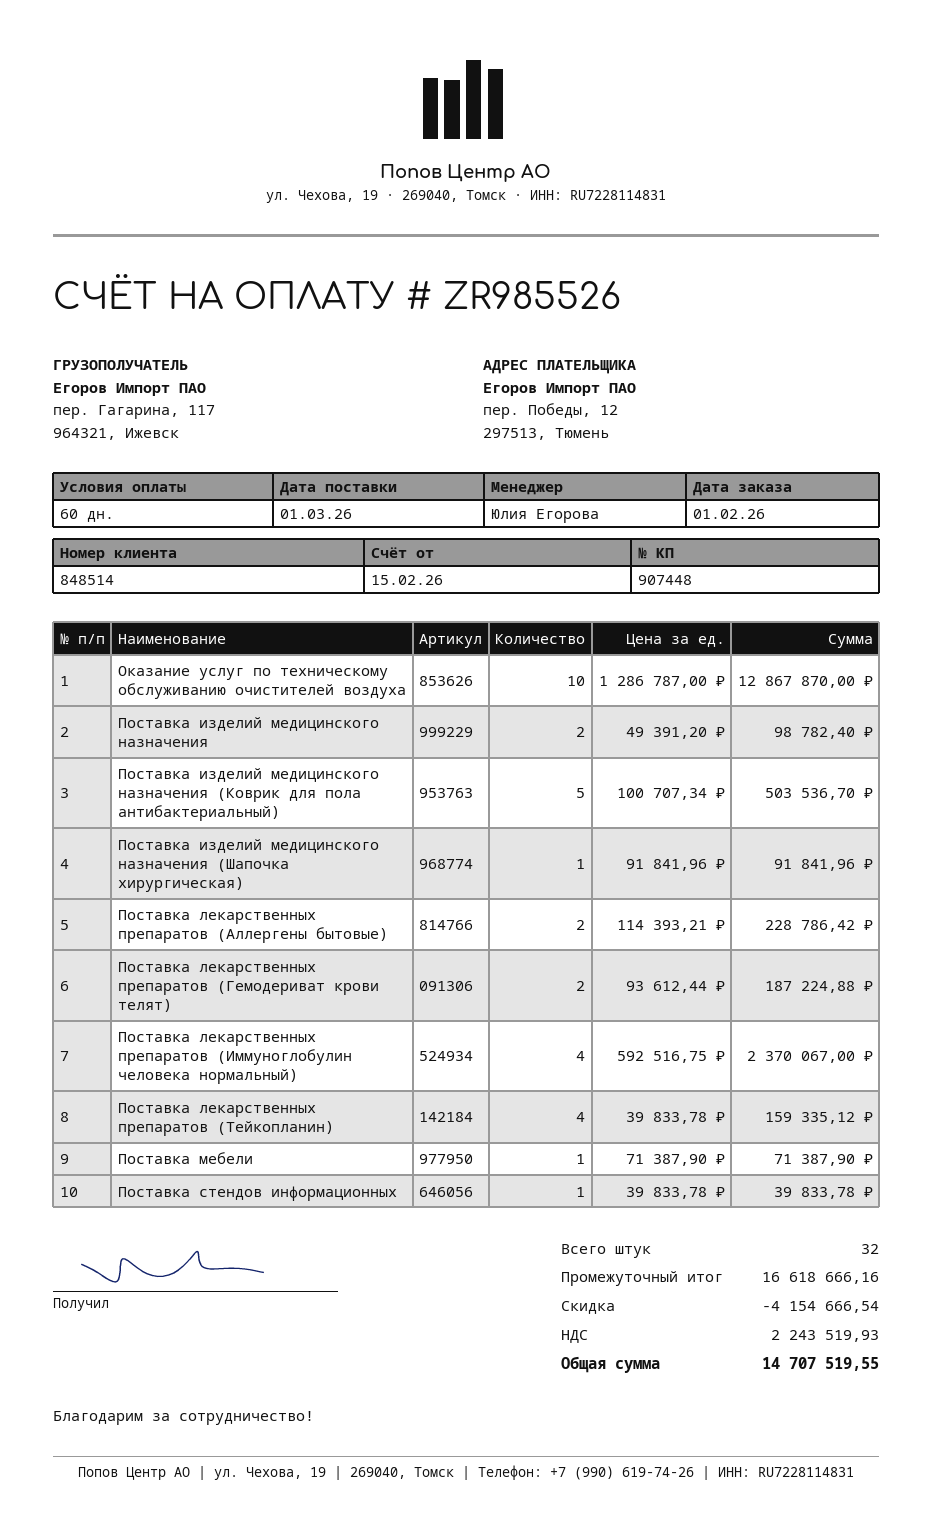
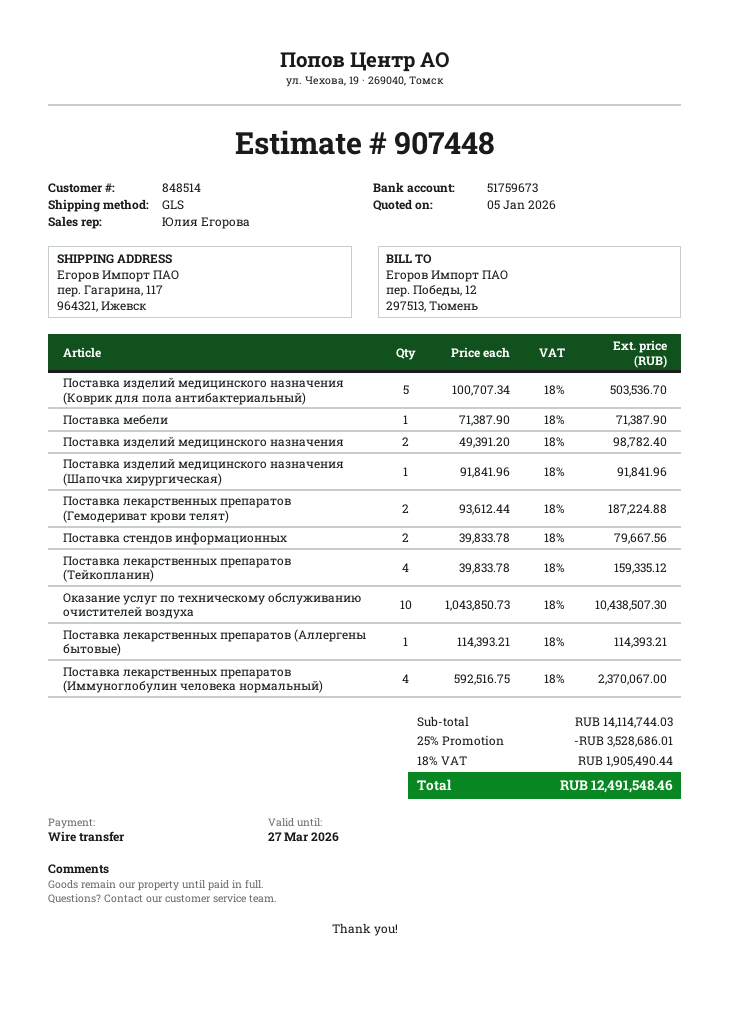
Оказание услуг по техническому обслуживанию очистителей воздуха: 10 x 1286787.00 = 12867870.00 -> 10 x 1043850.73 = 10438507.30
Поставка лекарственных препаратов (Аллергены бытовые): 2 x 114393.21 = 228786.42 -> 1 x 114393.21 = 114393.21
Поставка стендов информационных: 1 x 39833.78 = 39833.78 -> 2 x 39833.78 = 79667.56
subtotal: 16618666.16 -> 14114744.03
discount: 4154666.54 -> 3528686.01
tax: 2243519.93 -> 1905490.44
total: 14707519.55 -> 12491548.46

